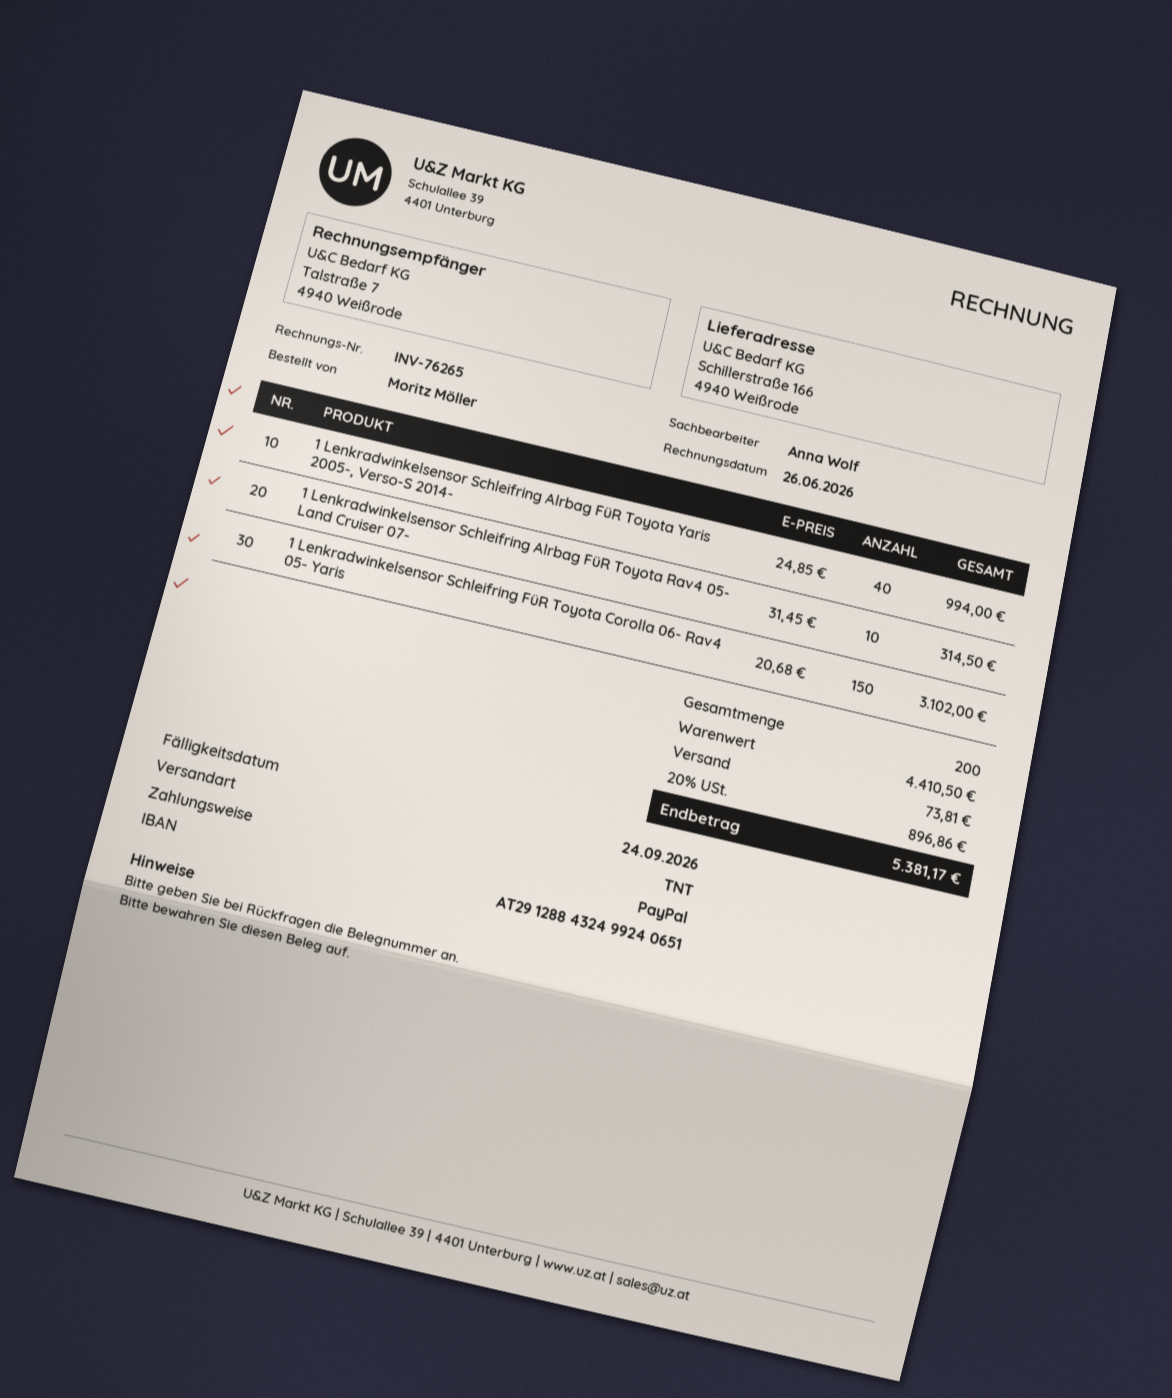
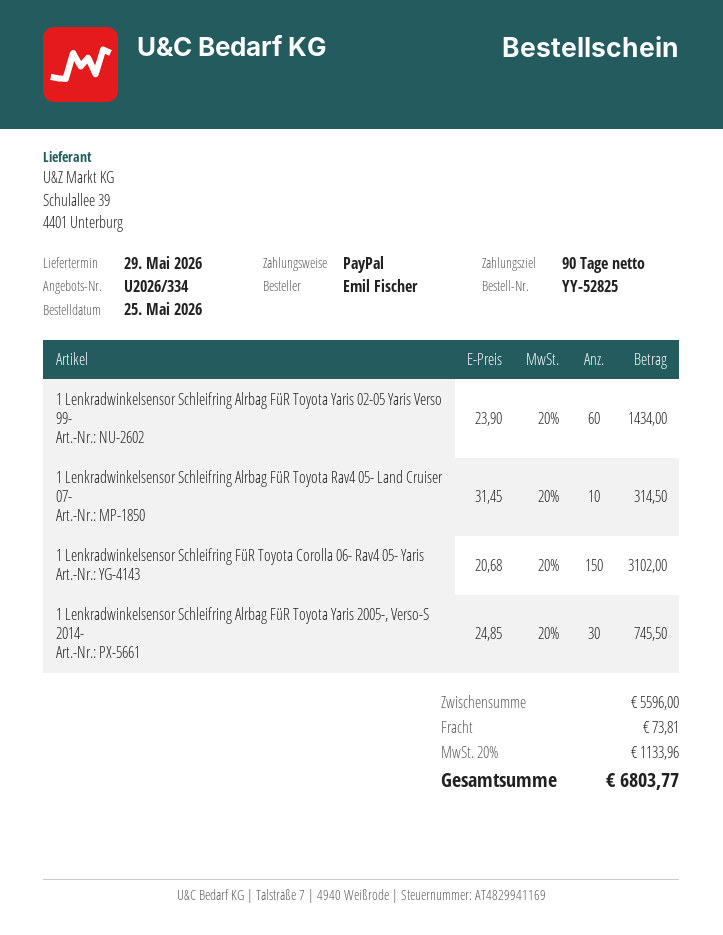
ordered by: Moritz Möller -> Emil Fischer
1 Lenkradwinkelsensor Schleifring Alrbag FüR Toyota Yaris 2005-, Verso-S 2014-: 40 x 24.85 = 994.00 -> 30 x 24.85 = 745.50
1 Lenkradwinkelsensor Schleifring Alrbag FüR Toyota Yaris 02-05 Yaris Verso 99-: none -> 60 x 23.90 = 1434.00
subtotal: 4410.50 -> 5596.00
tax: 20% = 896.86 -> 20% = 1133.96
total: 5381.17 -> 6803.77

